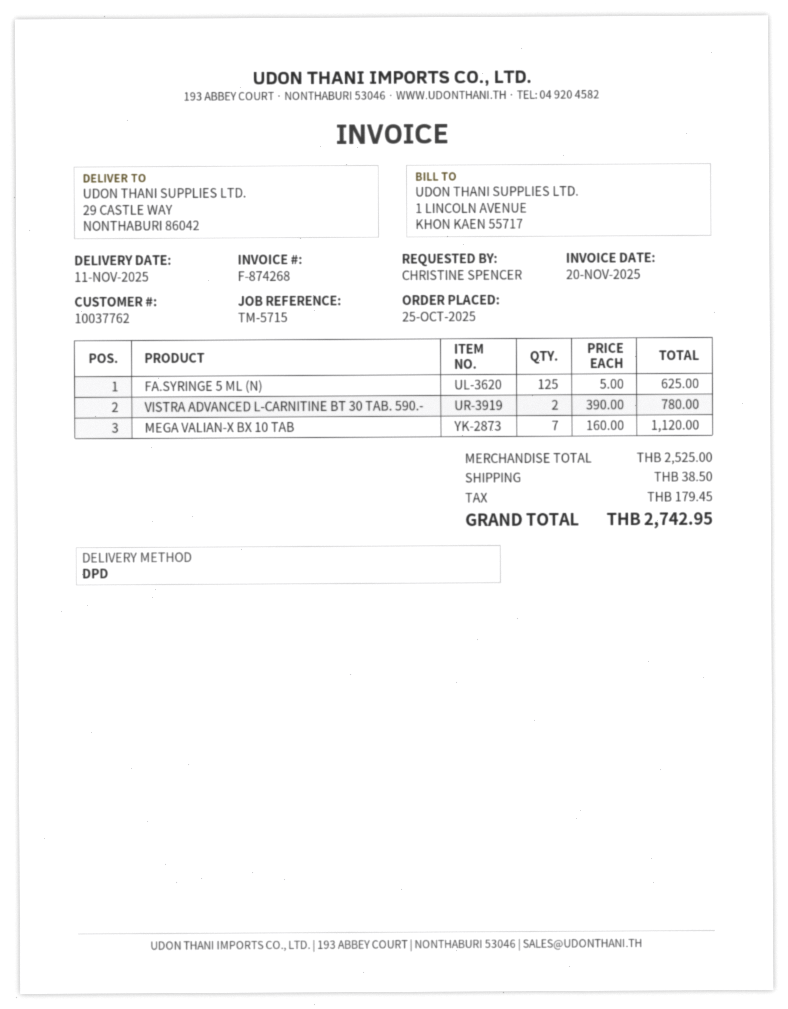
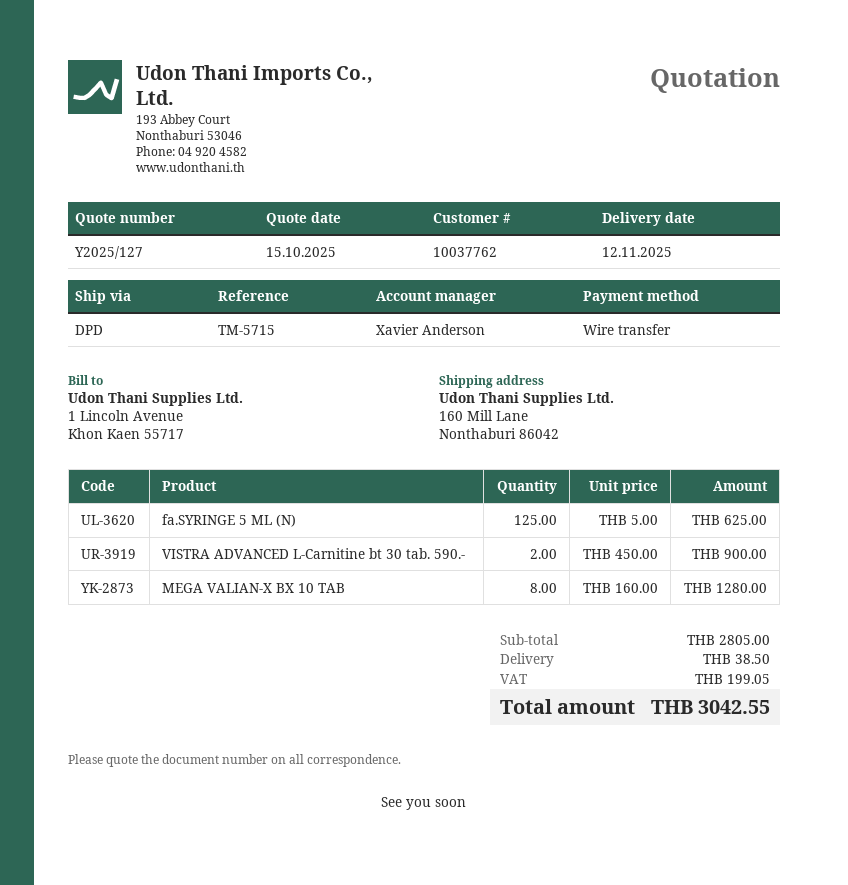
delivery date: 2025-11-11 -> 2025-11-12
ship to: 29 CASTLE WAY, NONTHABURI 86042 -> 160 Mill Lane, Nonthaburi 86042
VISTRA ADVANCED L-CARNITINE BT 30 TAB. 590.-: 2 x 390.00 = 780.00 -> 2 x 450.00 = 900.00
MEGA VALIAN-X BX 10 TAB: 7 x 160.00 = 1120.00 -> 8 x 160.00 = 1280.00
subtotal: 2525.00 -> 2805.00
tax: 179.45 -> 199.05
total: 2742.95 -> 3042.55

